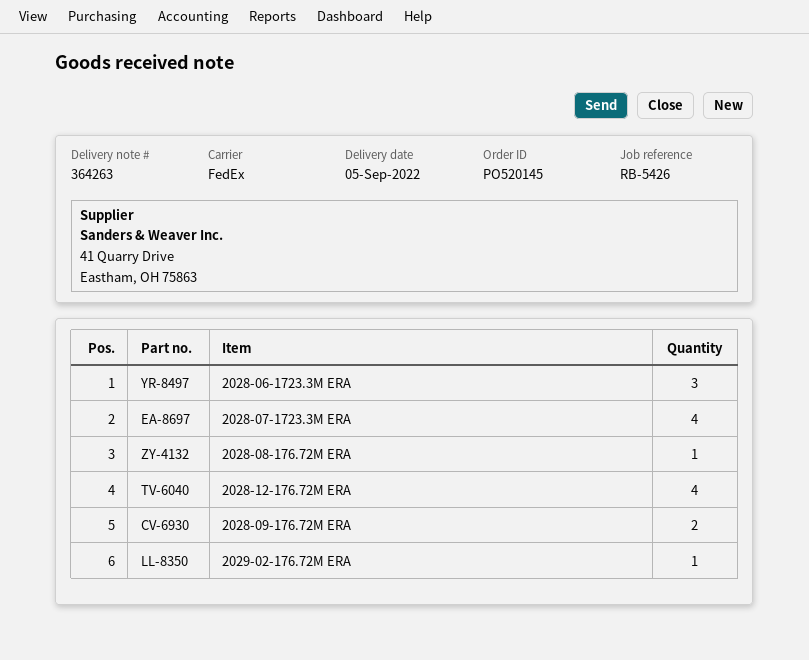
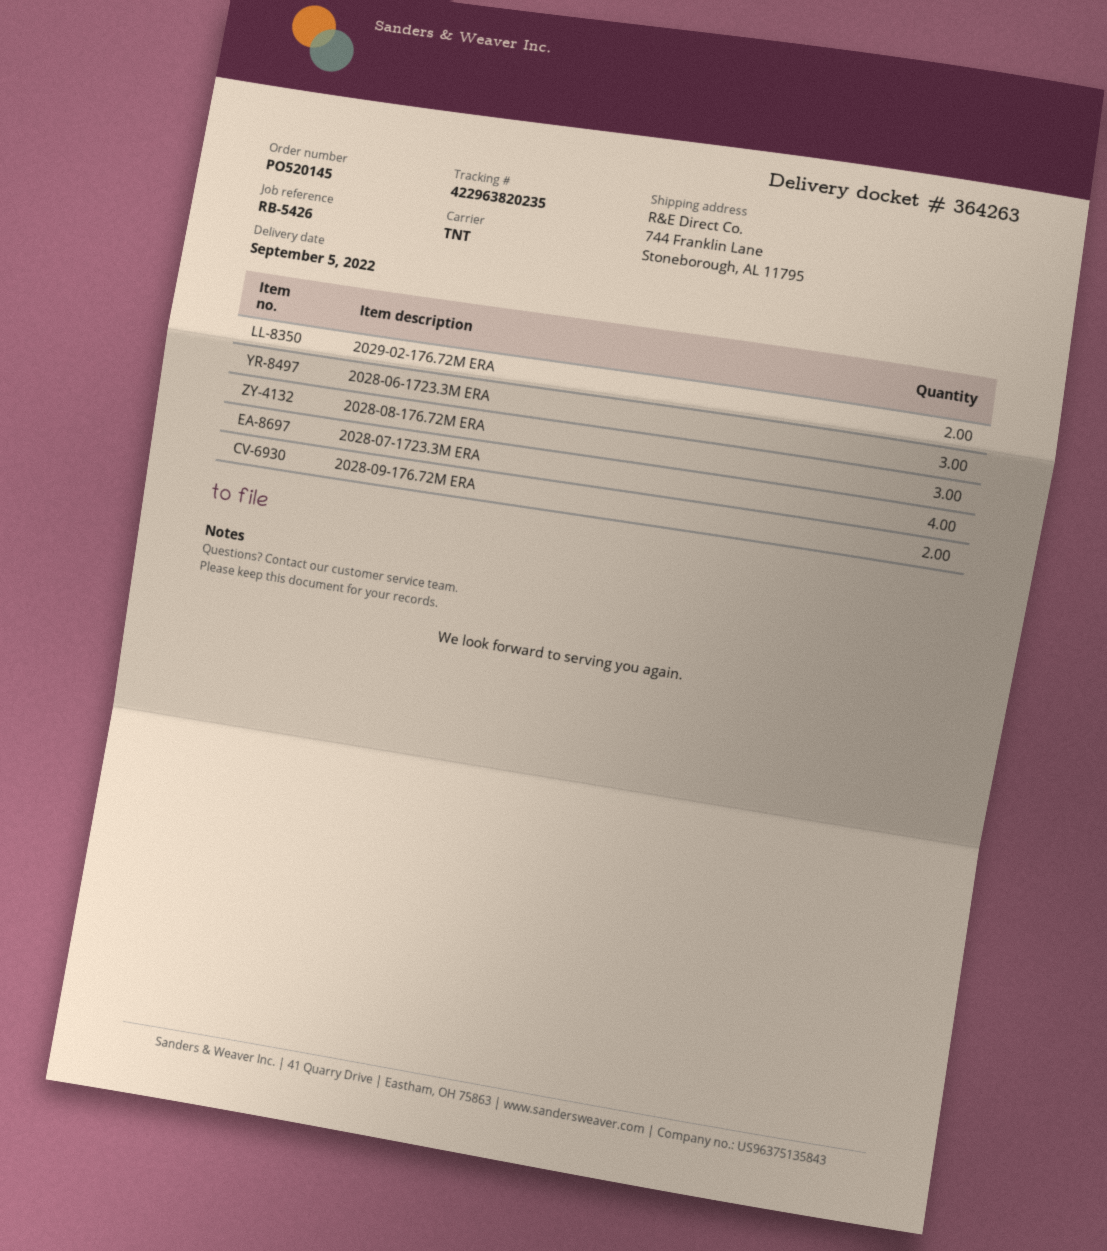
shipping method: FedEx -> TNT
2028-08-176.72M ERA: 1 -> 3
2028-12-176.72M ERA: 4 -> none
2029-02-176.72M ERA: 1 -> 2

